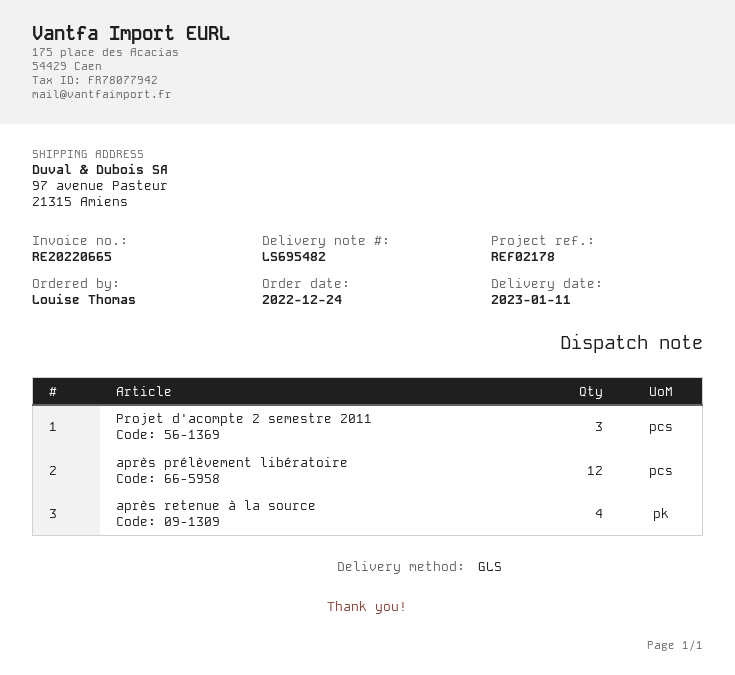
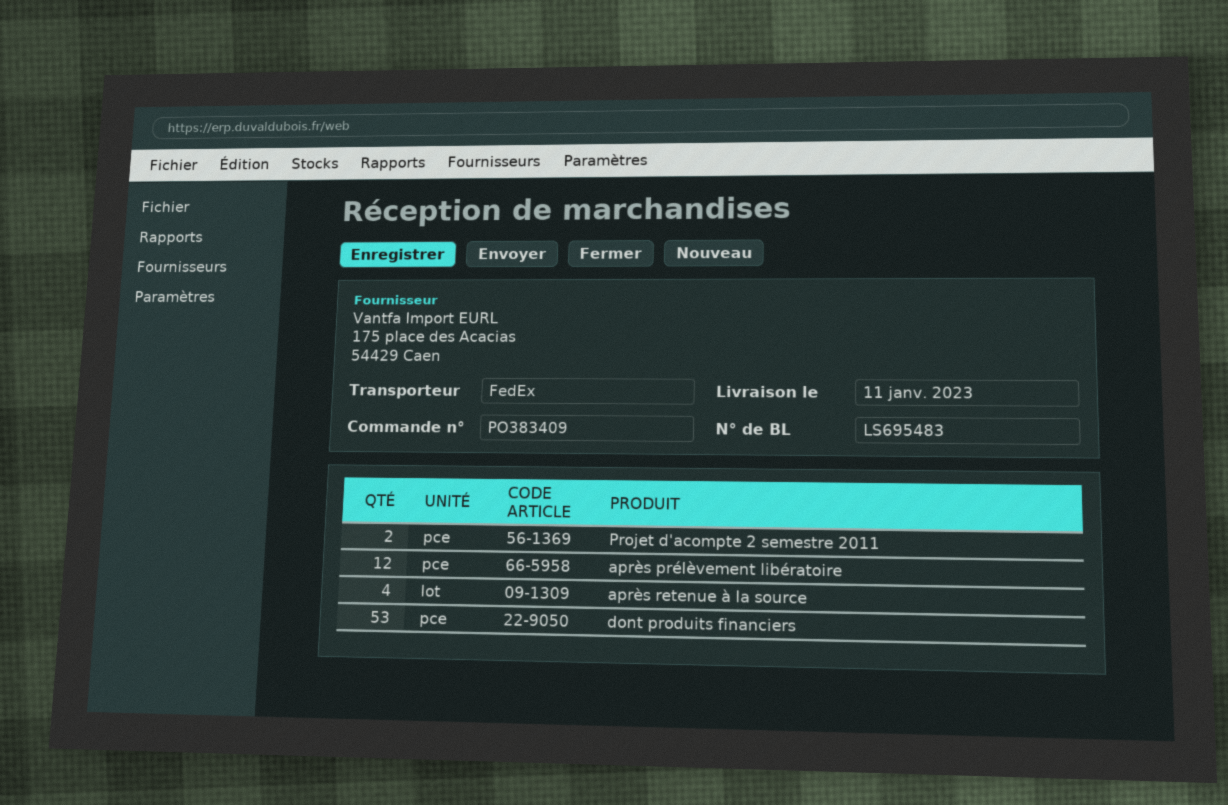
delivery note number: LS695482 -> LS695483
shipping method: GLS -> FedEx
Projet d'acompte 2 semestre 2011: 3 -> 2
dont produits financiers: none -> 53

